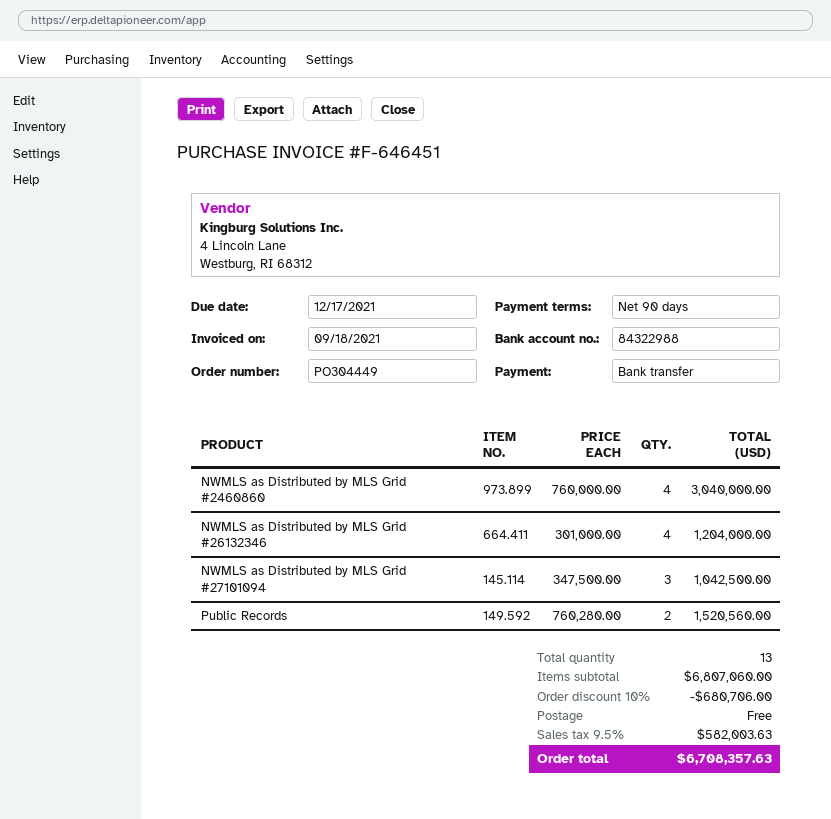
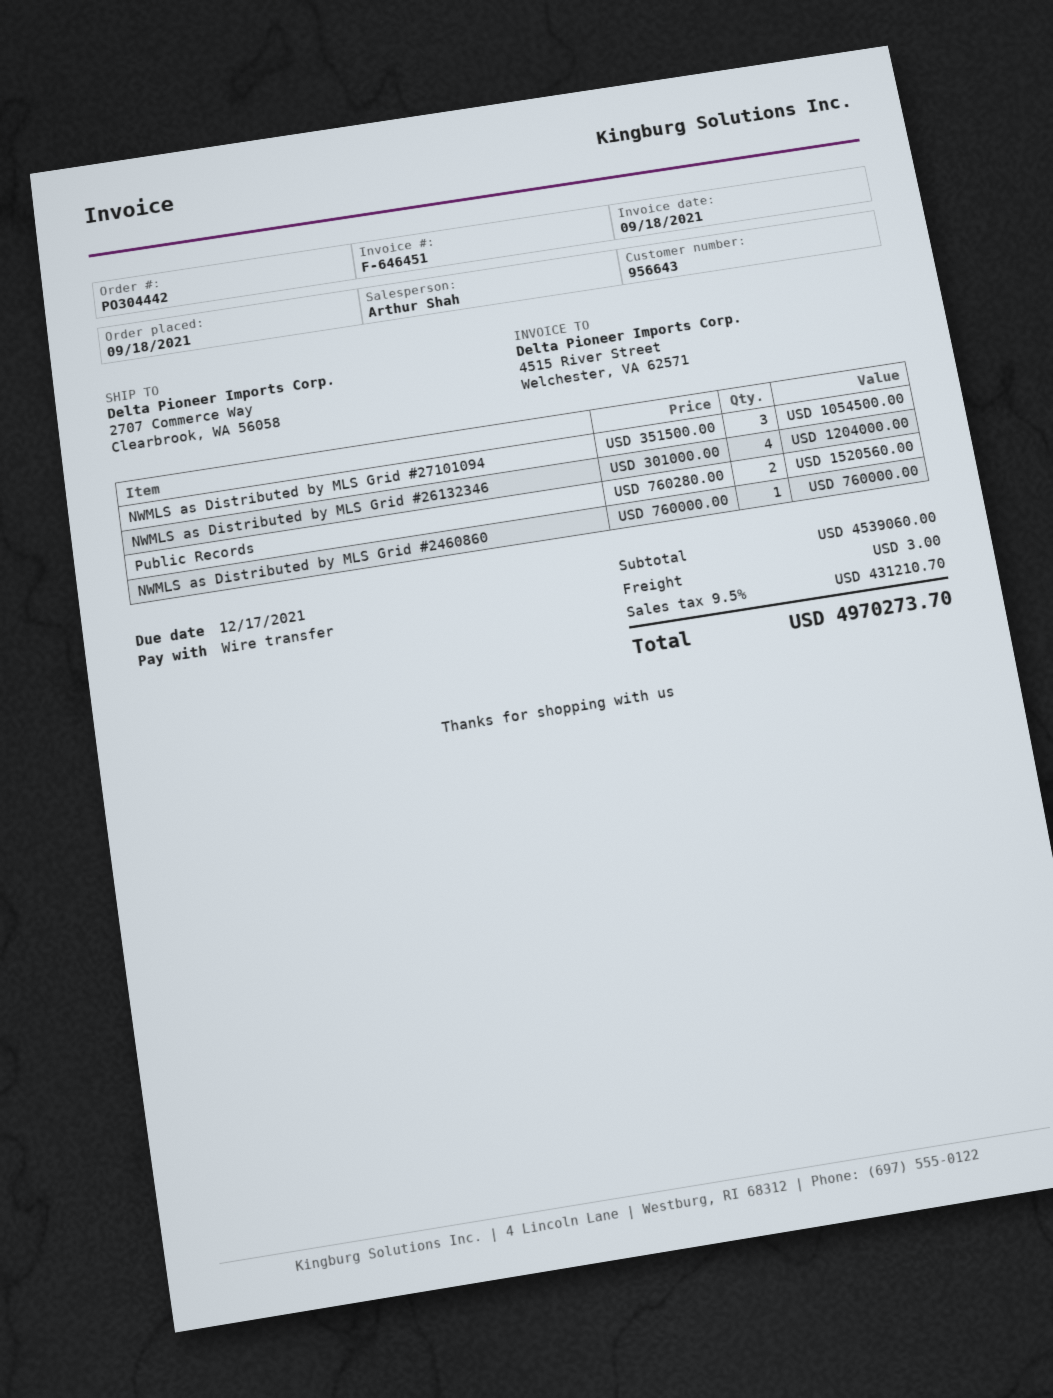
order number: PO304449 -> PO304442
NWMLS as Distributed by MLS Grid #2460860: 4 x 760000.00 = 3040000.00 -> 1 x 760000.00 = 760000.00
NWMLS as Distributed by MLS Grid #27101094: 3 x 347500.00 = 1042500.00 -> 3 x 351500.00 = 1054500.00
subtotal: 6807060.00 -> 4539060.00
discount: 10% = 680706.00 -> none
shipping: 0.00 -> 3.00
tax: 9.5% = 582003.63 -> 9.5% = 431210.70
total: 6708357.63 -> 4970273.70

